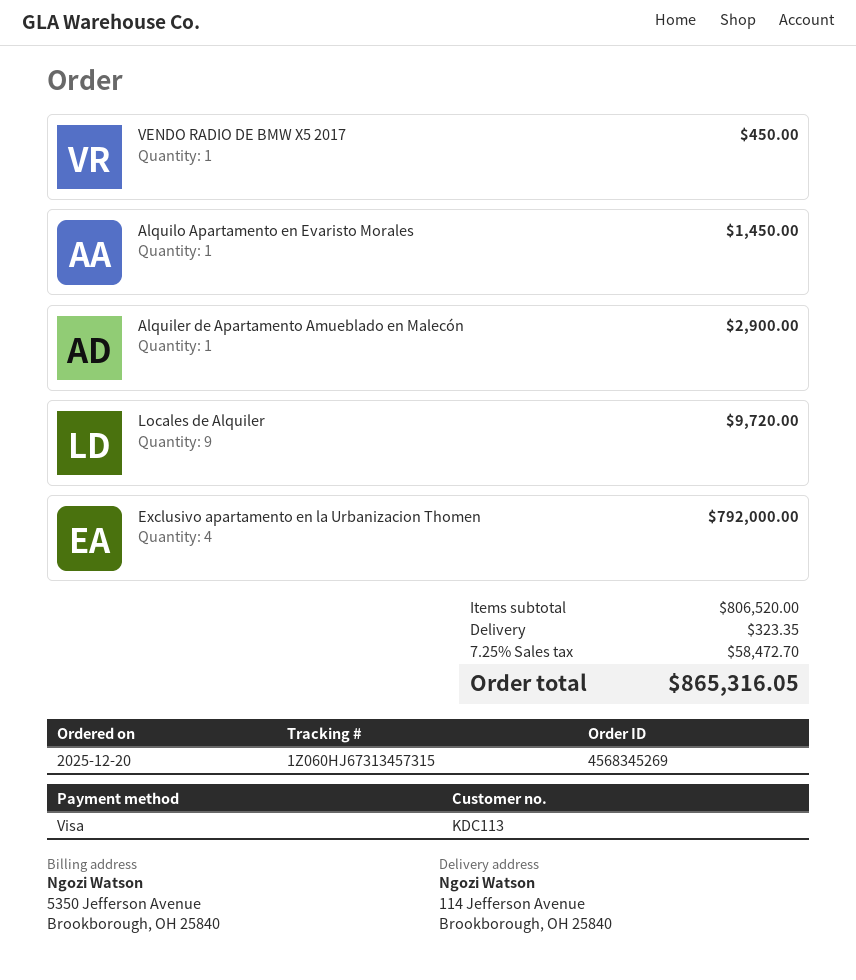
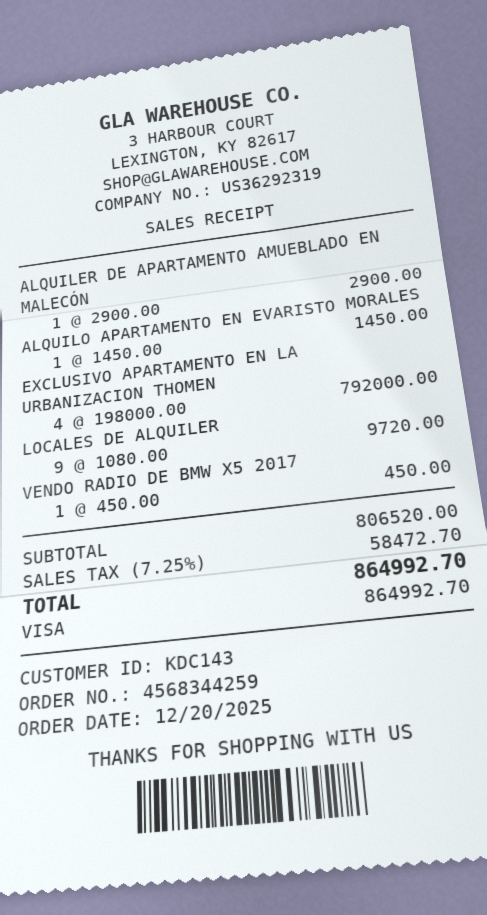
order number: 4568345269 -> 4568344259
customer number: KDC113 -> KDC143
shipping: 323.35 -> none
total: 865316.05 -> 864992.70

